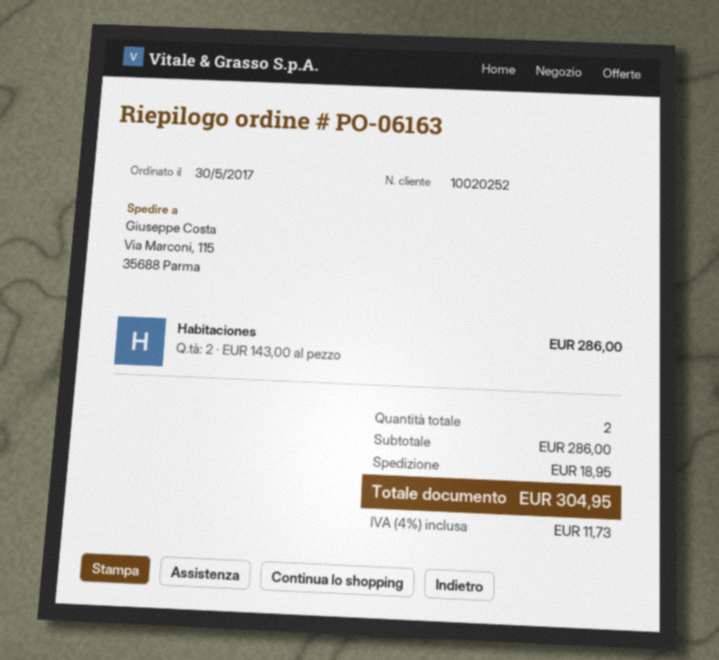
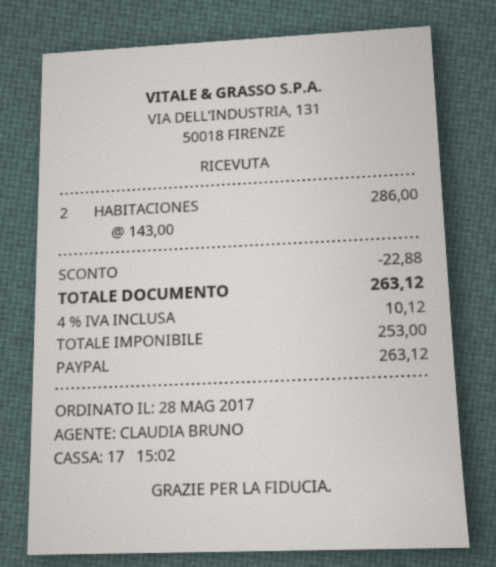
order date: 2017-05-30 -> 2017-05-28
discount: none -> 22.88
shipping: 18.95 -> none
tax: 4% = 11.73 -> 4% = 10.12
total: 304.95 -> 263.12

